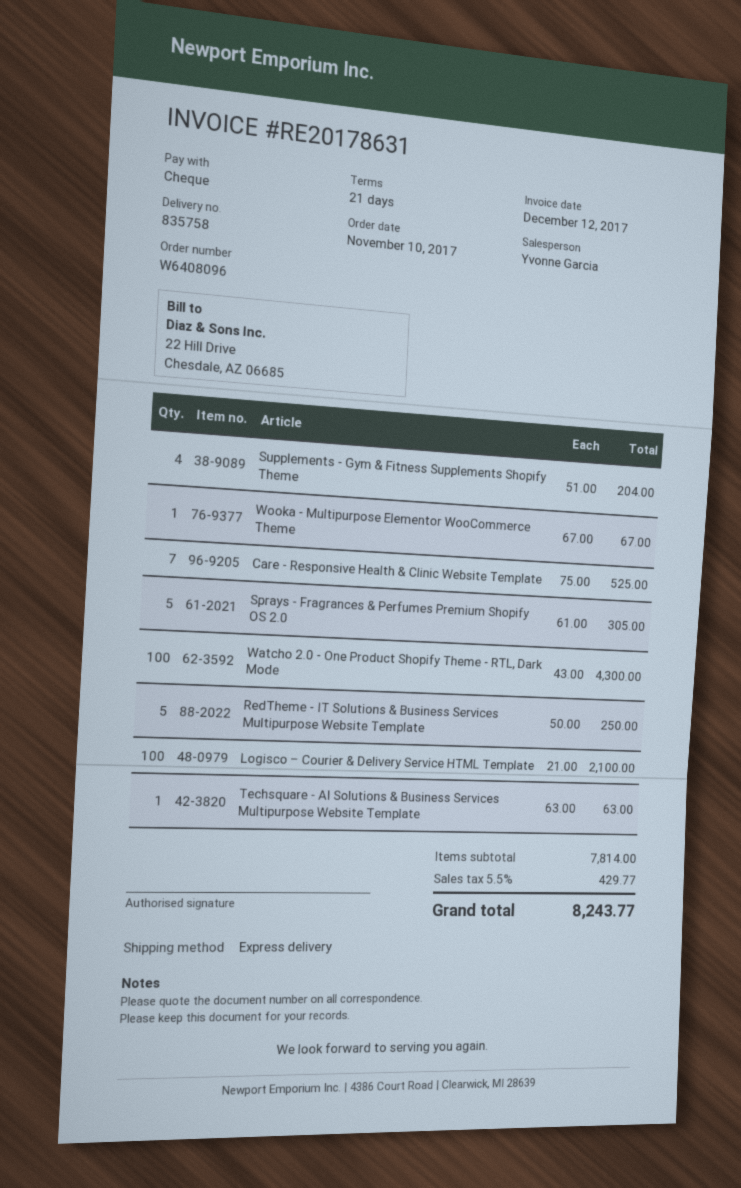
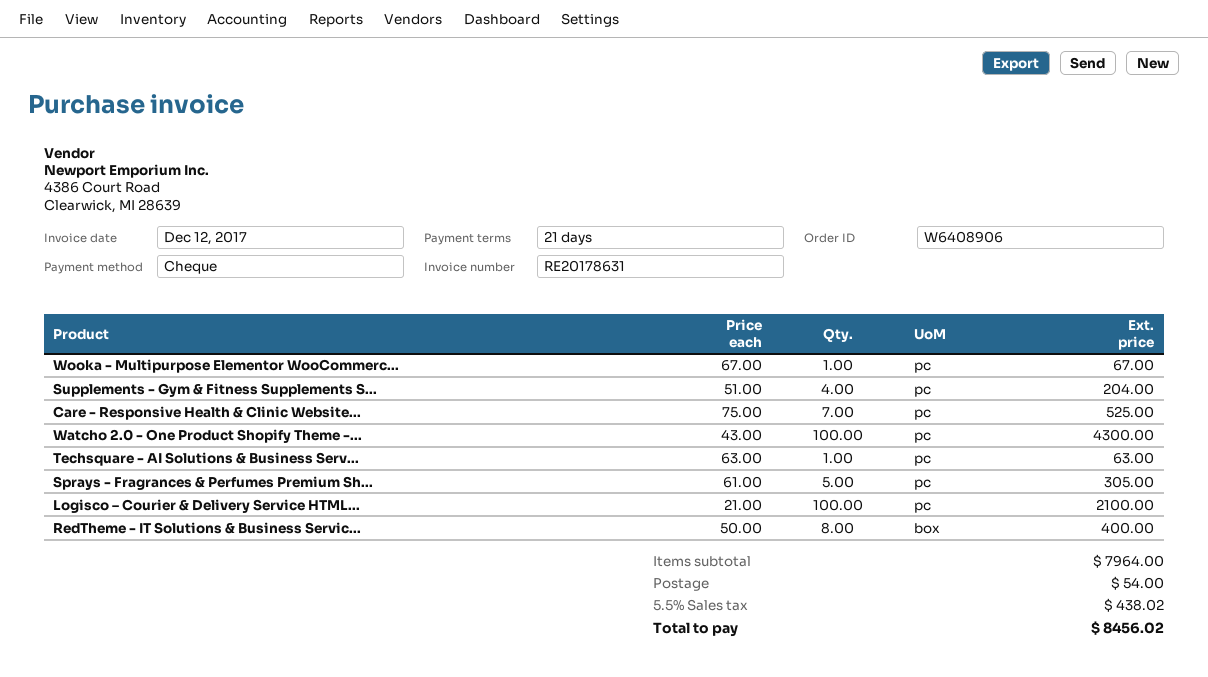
order number: W6408096 -> W6408906
RedTheme - IT Solutions & Business Services Multipurpose Website Template: 5 x 50.00 = 250.00 -> 8 x 50.00 = 400.00
subtotal: 7814.00 -> 7964.00
shipping: none -> 54.00
tax: 5.5% = 429.77 -> 5.5% = 438.02
total: 8243.77 -> 8456.02

